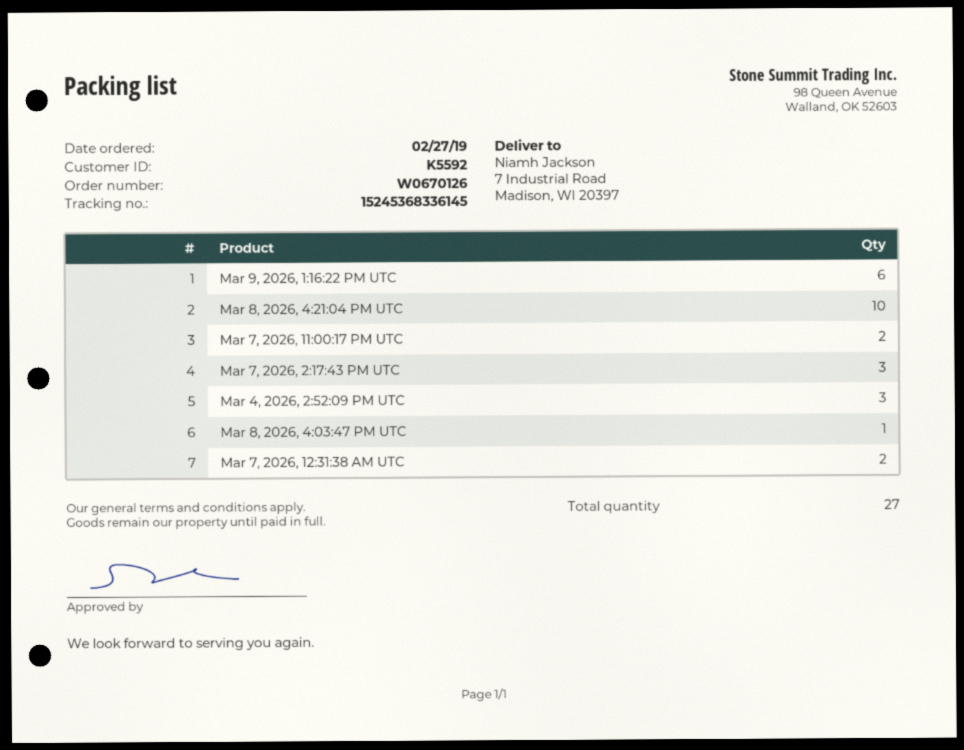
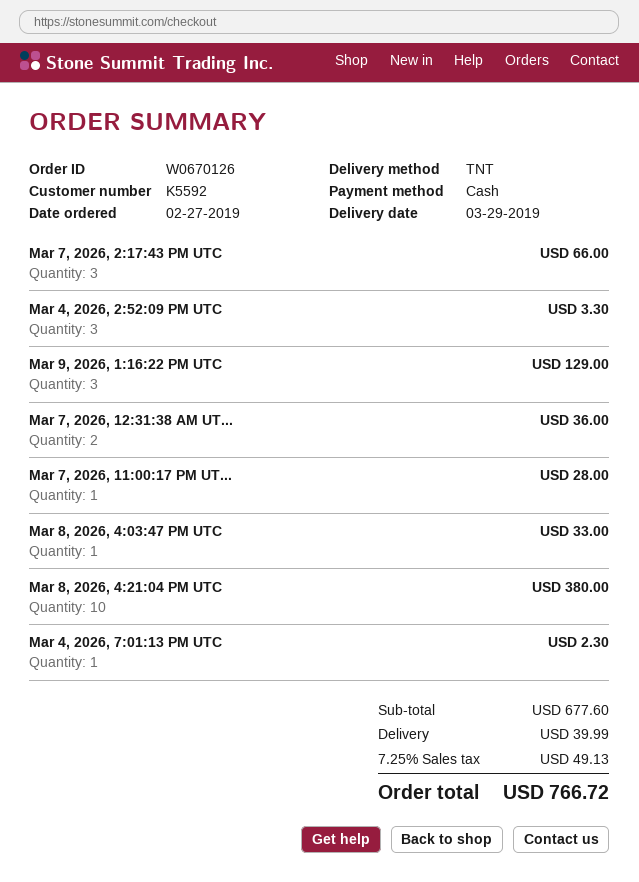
Mar 9, 2026, 1:16:22 PM UTC: 6 -> 3
Mar 7, 2026, 11:00:17 PM UTC: 2 -> 1
Mar 4, 2026, 7:01:13 PM UTC: none -> 1

